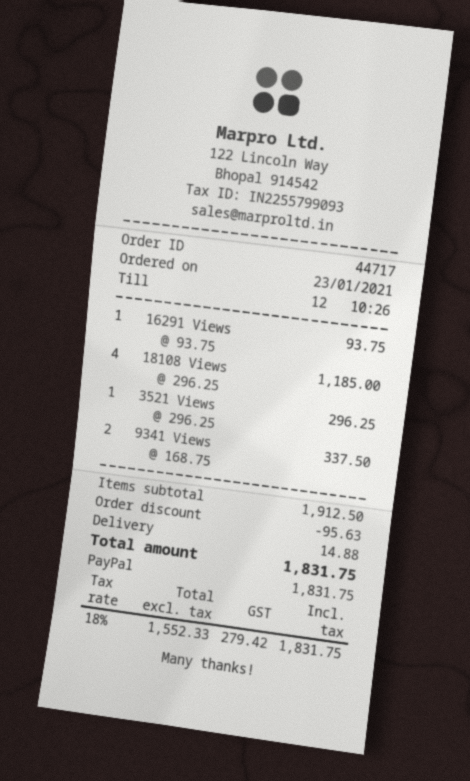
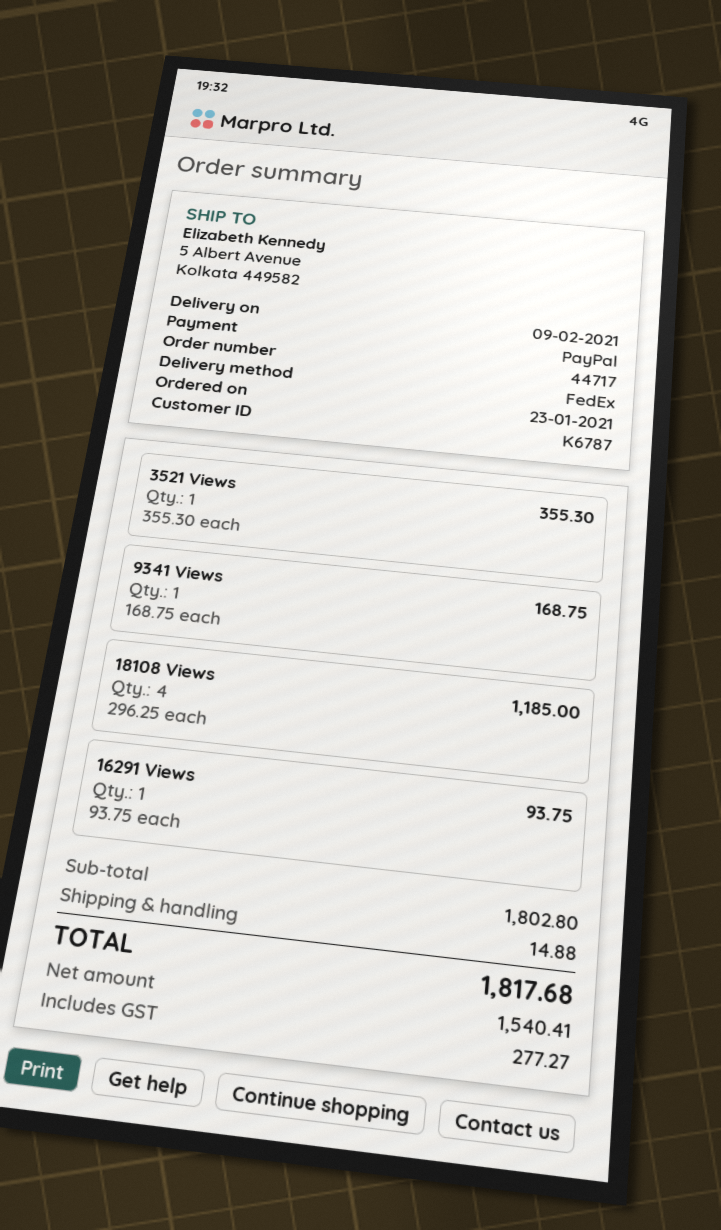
3521 Views: 1 x 296.25 = 296.25 -> 1 x 355.30 = 355.30
9341 Views: 2 x 168.75 = 337.50 -> 1 x 168.75 = 168.75
subtotal: 1912.50 -> 1802.80
discount: 95.63 -> none
net: 1552.33 -> 1540.41
tax: 279.42 -> 277.27
total: 1831.75 -> 1817.68

